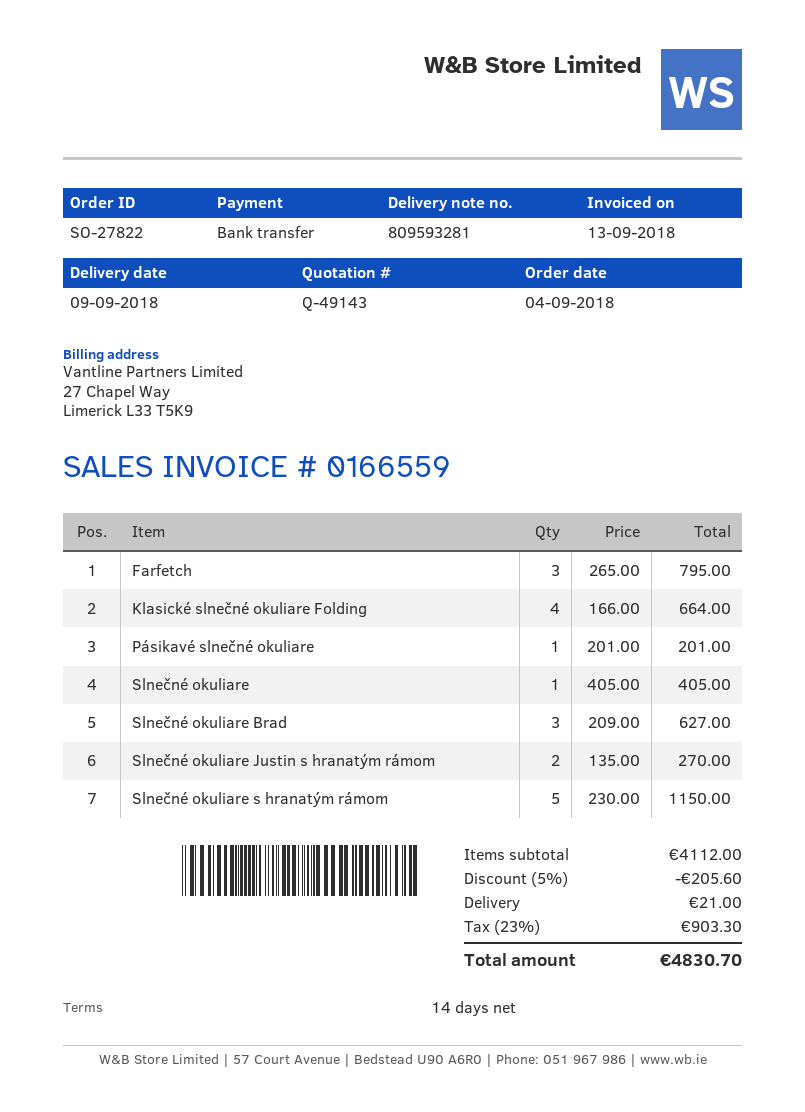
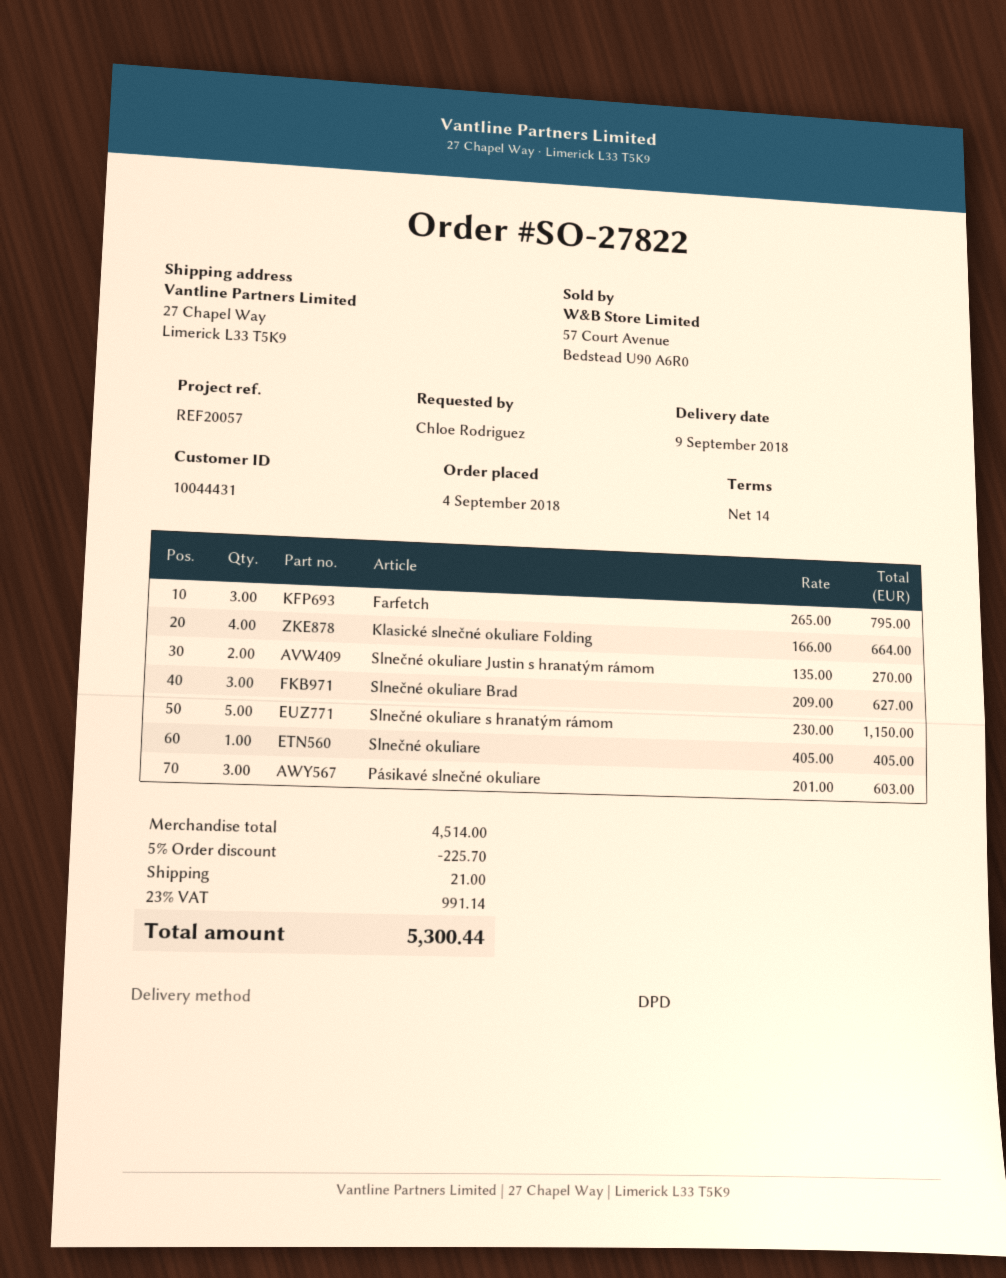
Pásikavé slnečné okuliare: 1 x 201.00 = 201.00 -> 3 x 201.00 = 603.00
subtotal: 4112.00 -> 4514.00
discount: 5% = 205.60 -> 5% = 225.70
tax: 23% = 903.30 -> 23% = 991.14
total: 4830.70 -> 5300.44

